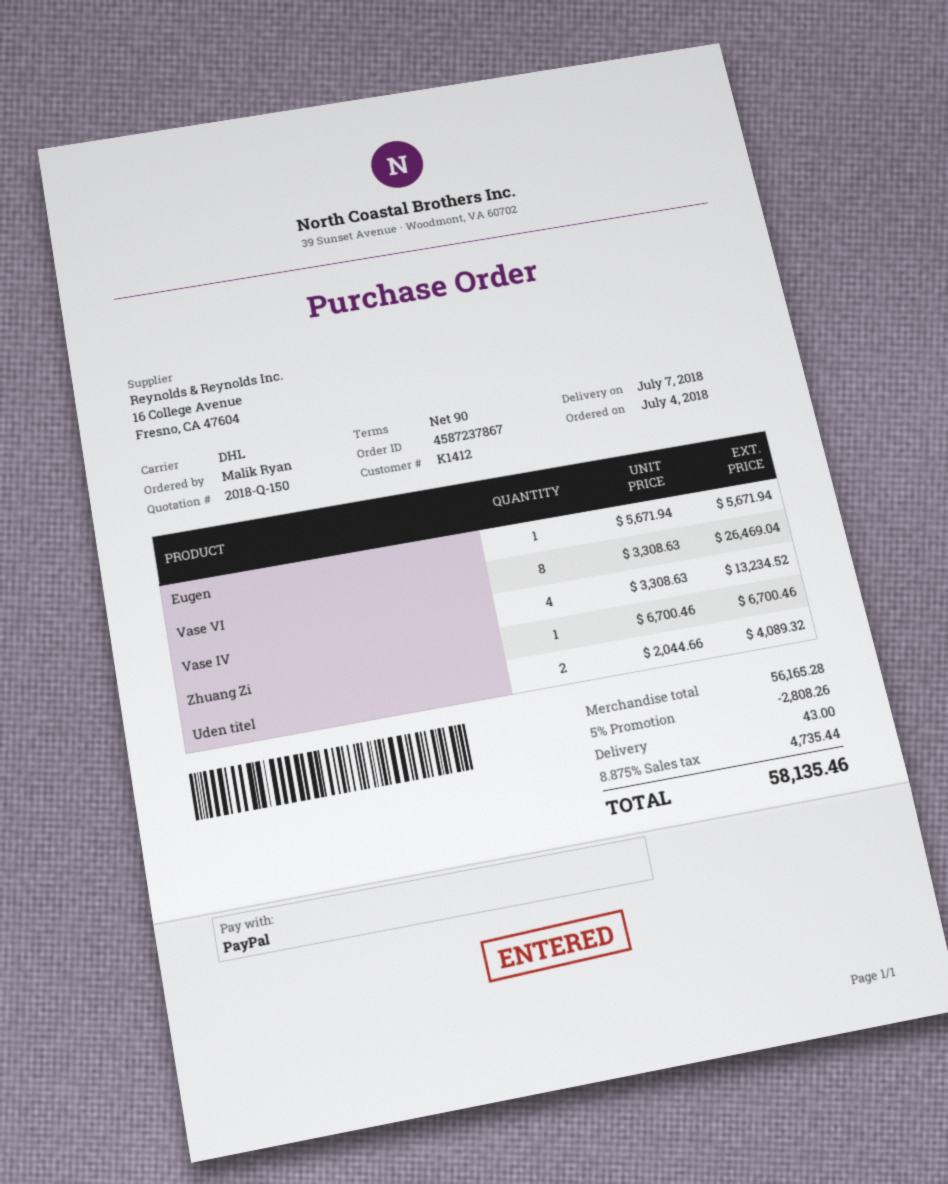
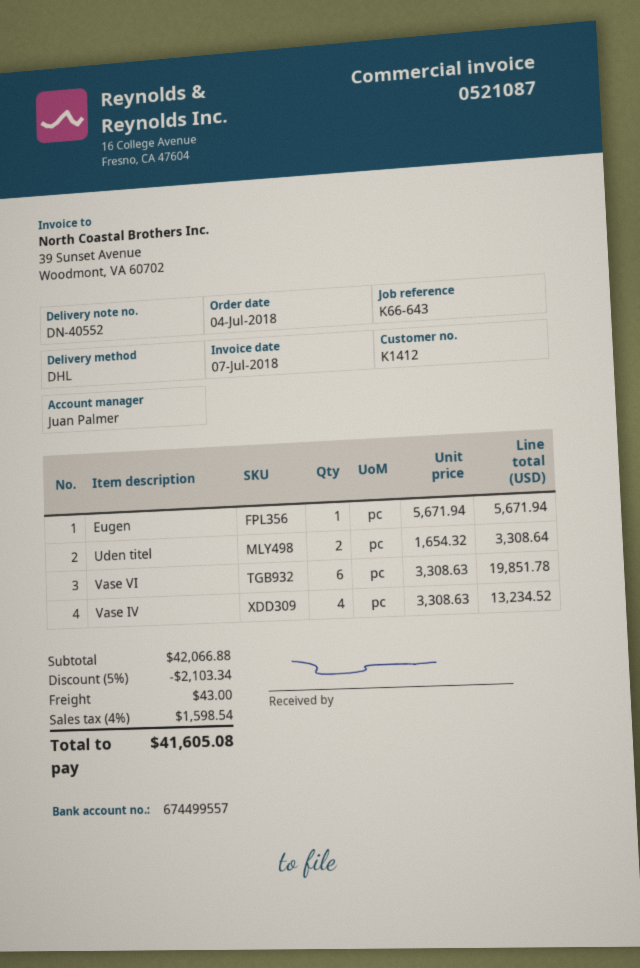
Vase VI: 8 x 3308.63 = 26469.04 -> 6 x 3308.63 = 19851.78
Zhuang Zi: 1 x 6700.46 = 6700.46 -> none
Uden titel: 2 x 2044.66 = 4089.32 -> 2 x 1654.32 = 3308.64
subtotal: 56165.28 -> 42066.88
discount: 5% = 2808.26 -> 5% = 2103.34
tax: 8.875% = 4735.44 -> 4% = 1598.54
total: 58135.46 -> 41605.08

